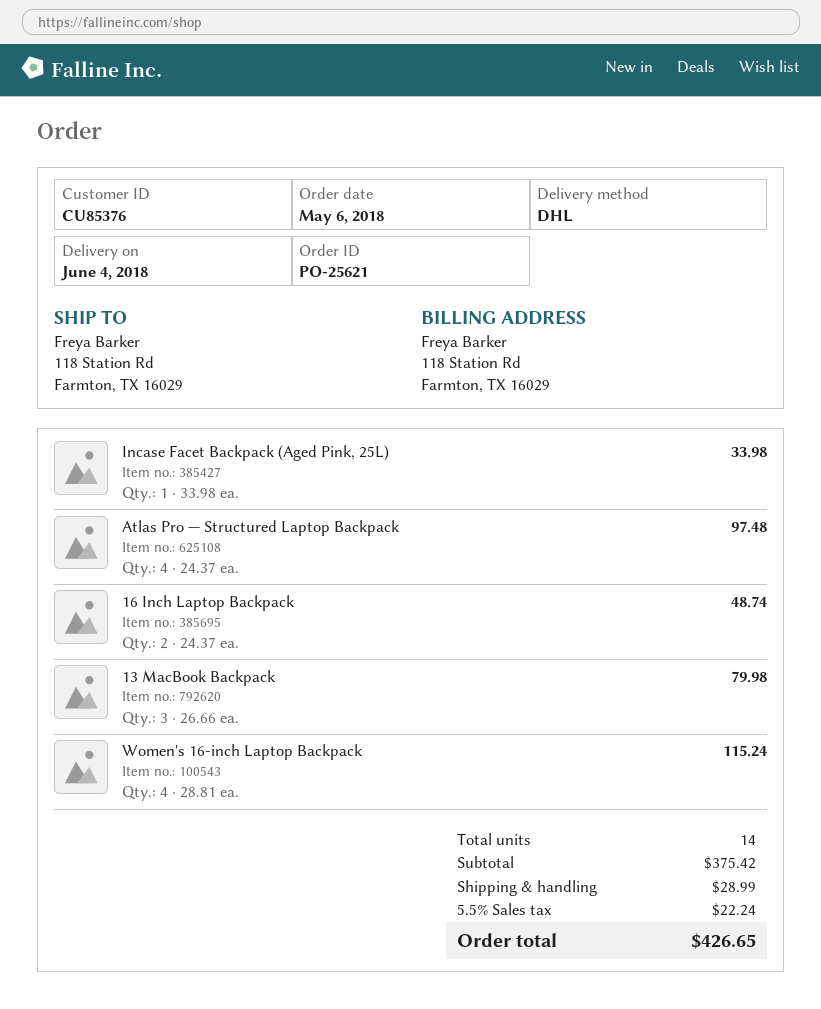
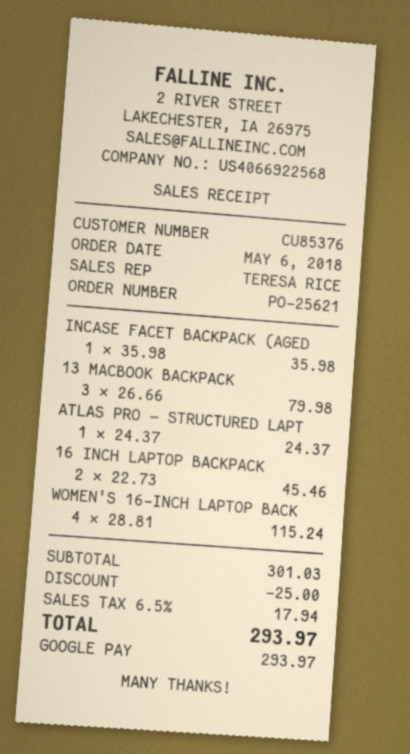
Incase Facet Backpack (Aged Pink, 25L): 1 x 33.98 = 33.98 -> 1 x 35.98 = 35.98
Atlas Pro — Structured Laptop Backpack: 4 x 24.37 = 97.48 -> 1 x 24.37 = 24.37
16 Inch Laptop Backpack: 2 x 24.37 = 48.74 -> 2 x 22.73 = 45.46
subtotal: 375.42 -> 301.03
discount: none -> 25.00
shipping: 28.99 -> none
tax: 5.5% = 22.24 -> 6.5% = 17.94
total: 426.65 -> 293.97

